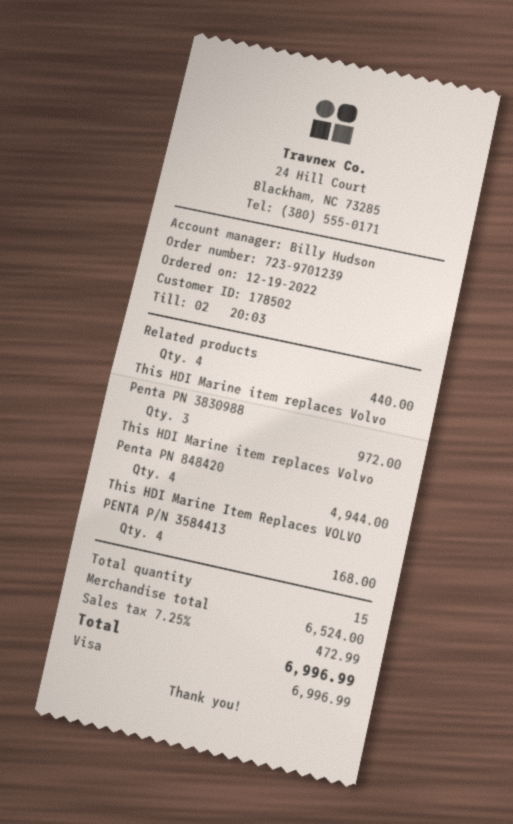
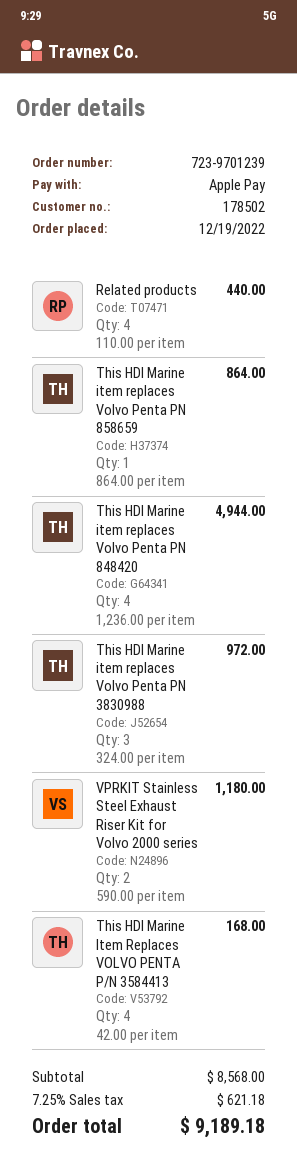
payment method: Visa -> Apple Pay
This HDI Marine item replaces Volvo Penta PN 858659: none -> 1 for 864.00
VPRKIT Stainless Steel Exhaust Riser Kit for Volvo 2000 series: none -> 2 for 1180.00
subtotal: 6524.00 -> 8568.00
tax: 7.25% = 472.99 -> 7.25% = 621.18
total: 6996.99 -> 9189.18

